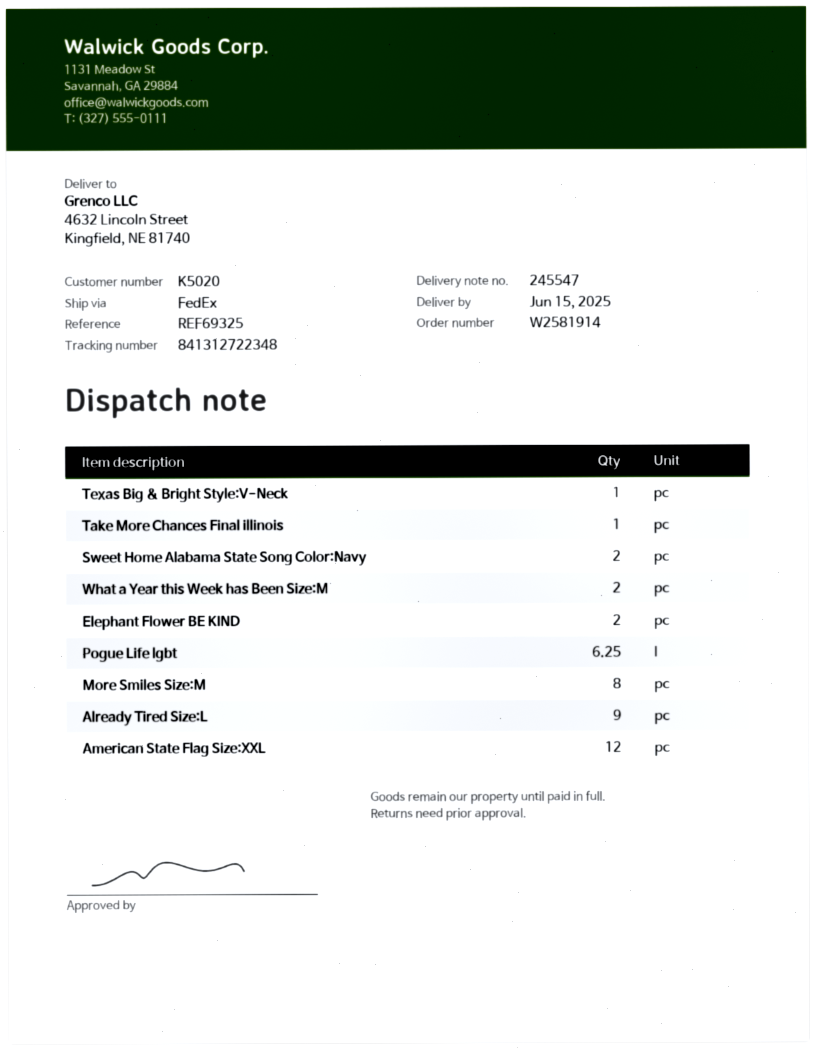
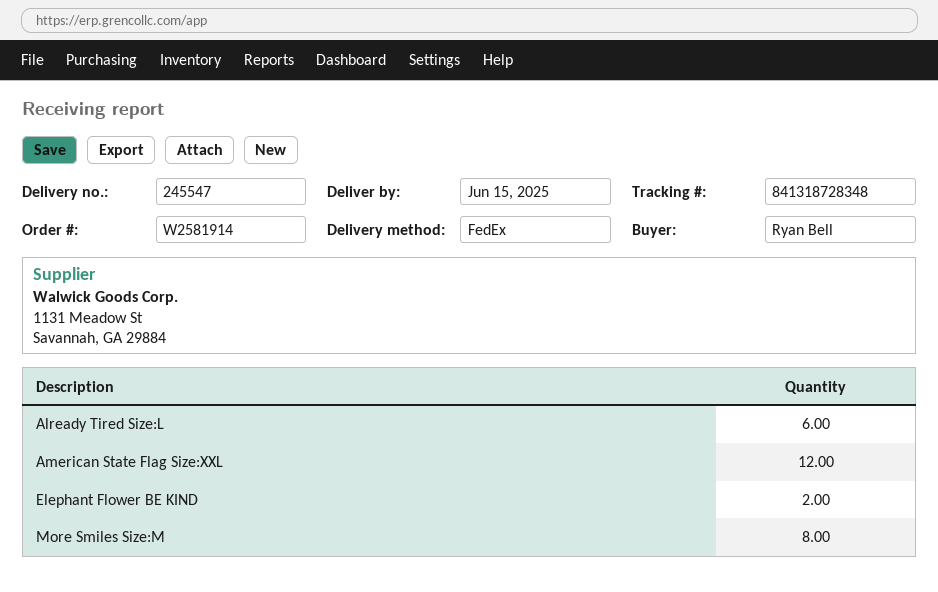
tracking number: 841312722348 -> 841318728348
Texas Big & Bright Style:V-Neck: 1 -> none
Take More Chances Final illinois: 1 -> none
Sweet Home Alabama State Song Color:Navy: 2 -> none
What a Year this Week has Been Size:M: 2 -> none
Pogue Life lgbt: 6.25 -> none
Already Tired Size:L: 9 -> 6

